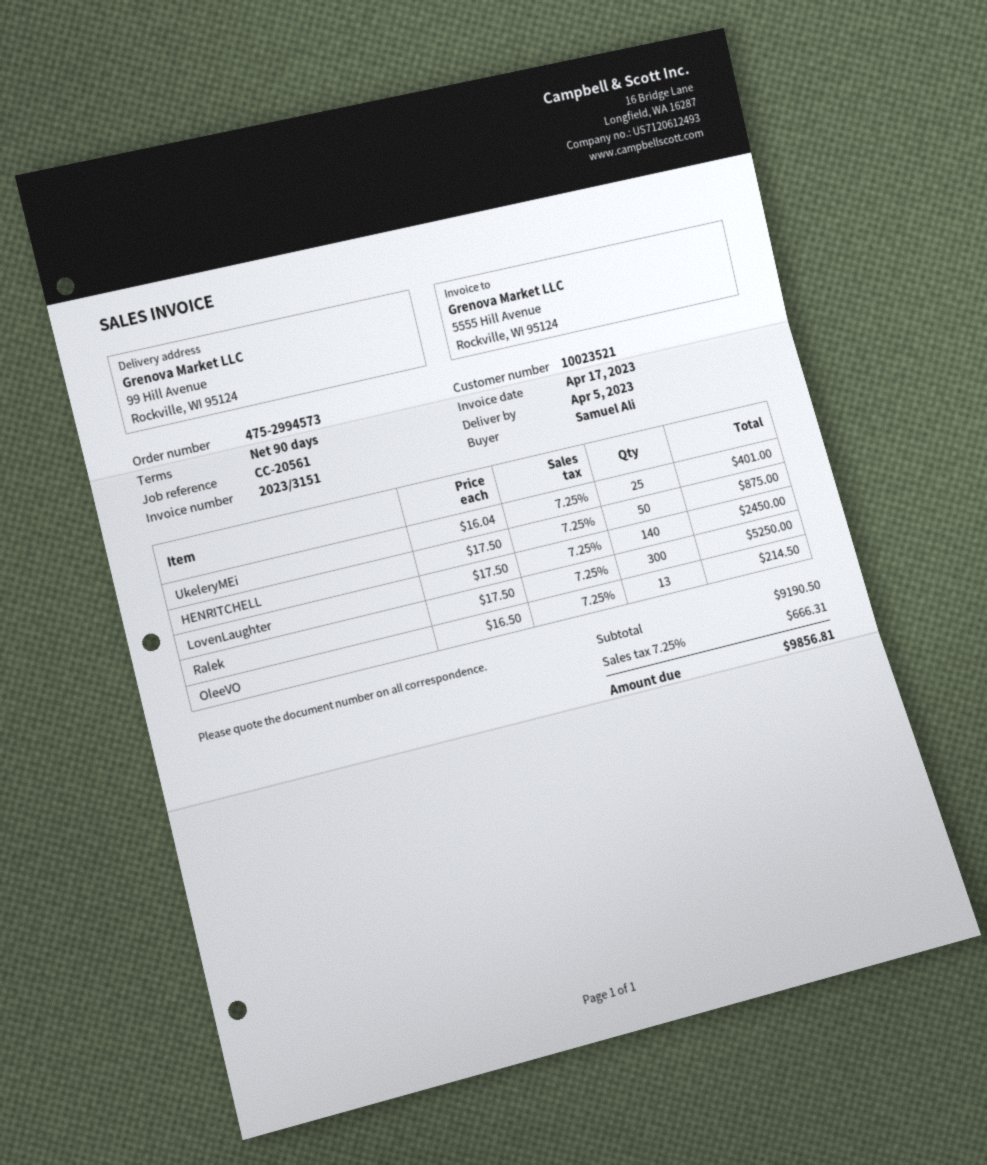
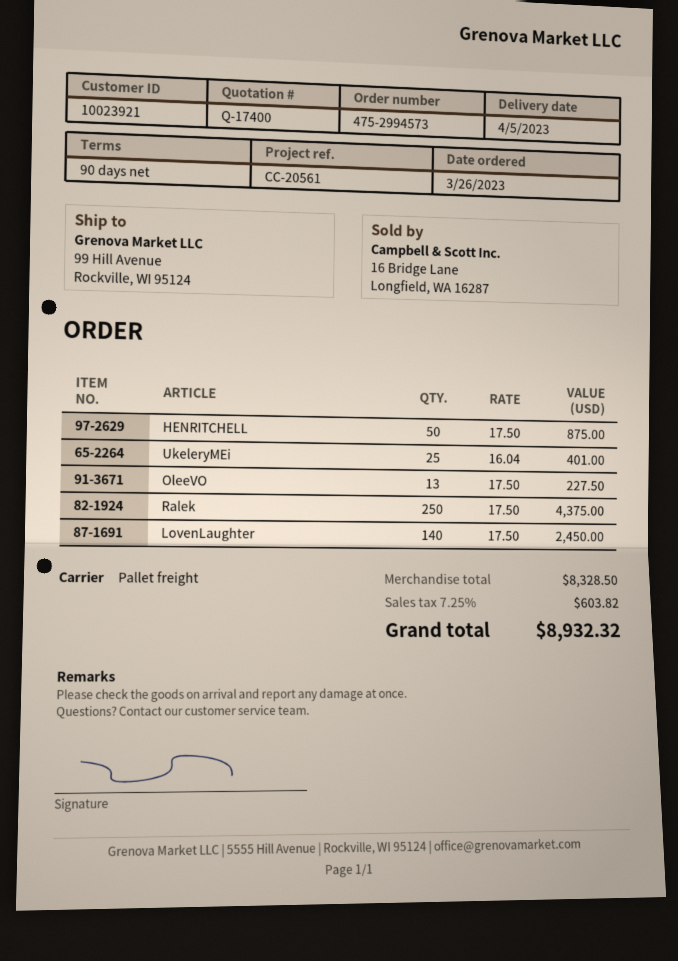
customer number: 10023521 -> 10023921
Ralek: 300 x 17.50 = 5250.00 -> 250 x 17.50 = 4375.00
OleeVO: 13 x 16.50 = 214.50 -> 13 x 17.50 = 227.50
subtotal: 9190.50 -> 8328.50
tax: 7.25% = 666.31 -> 7.25% = 603.82
total: 9856.81 -> 8932.32

